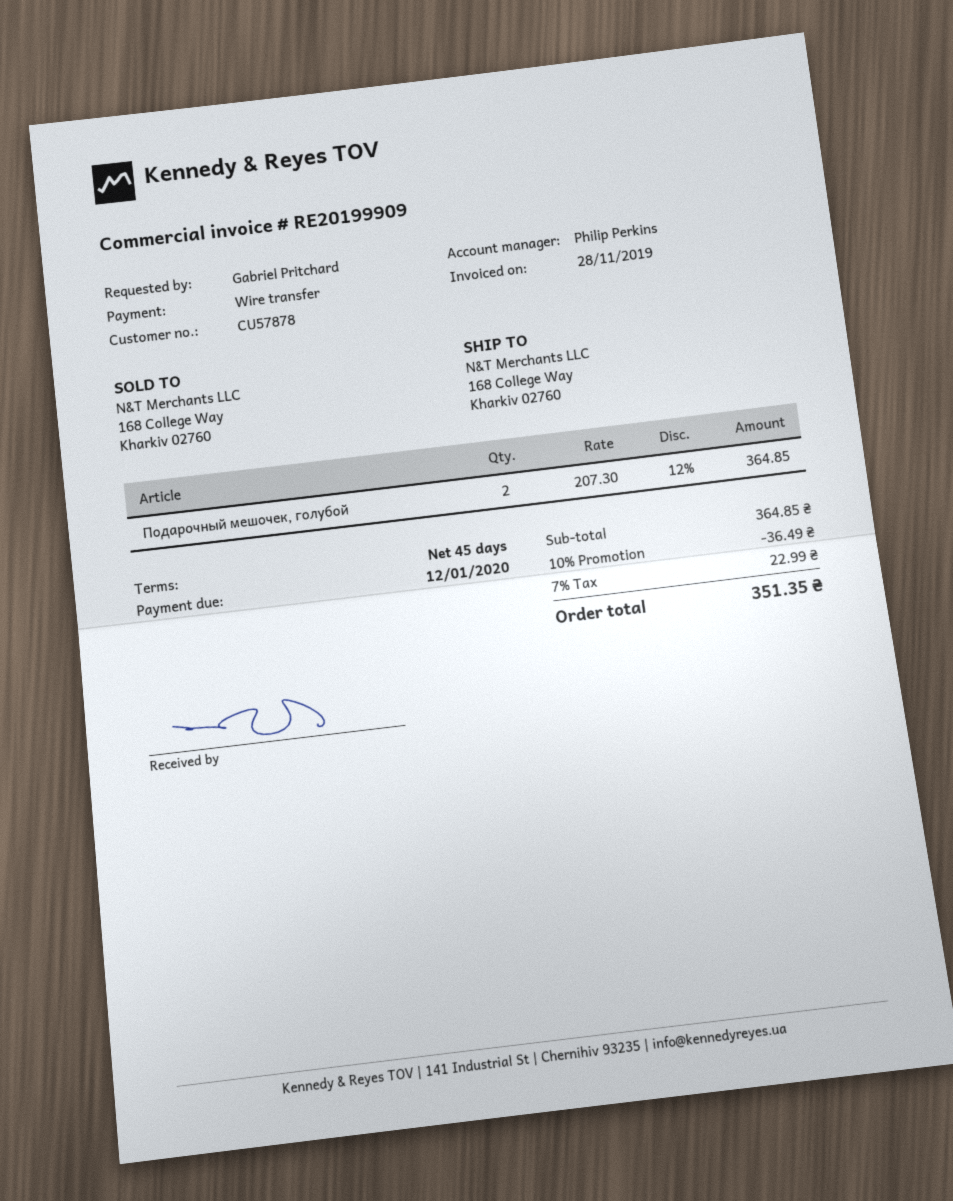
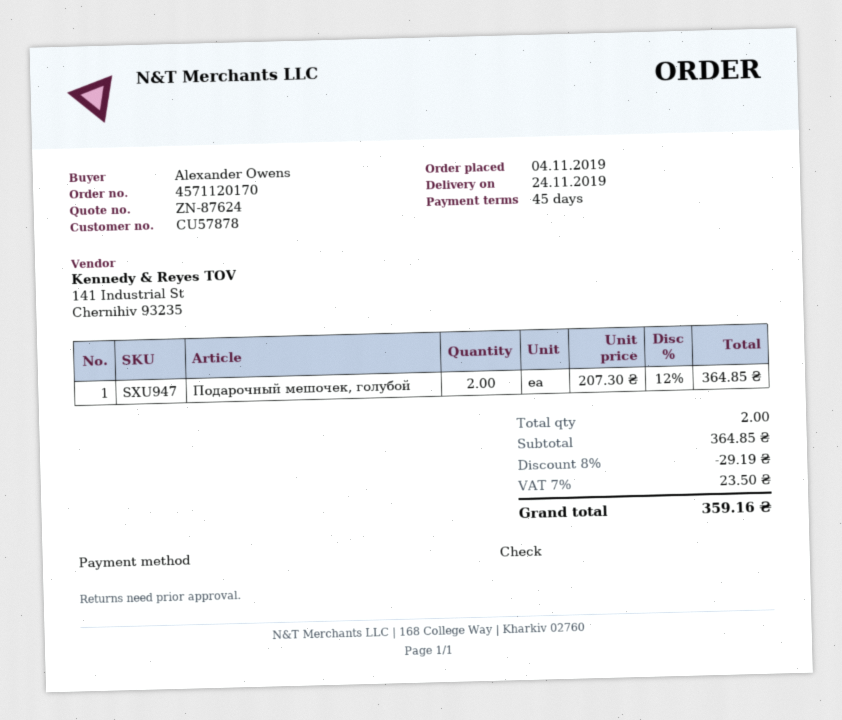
ordered by: Gabriel Pritchard -> Alexander Owens
payment method: bank transfer -> cheque
discount: 10% = 36.49 -> 8% = 29.19
tax: 7% = 22.99 -> 7% = 23.50
total: 351.35 -> 359.16

